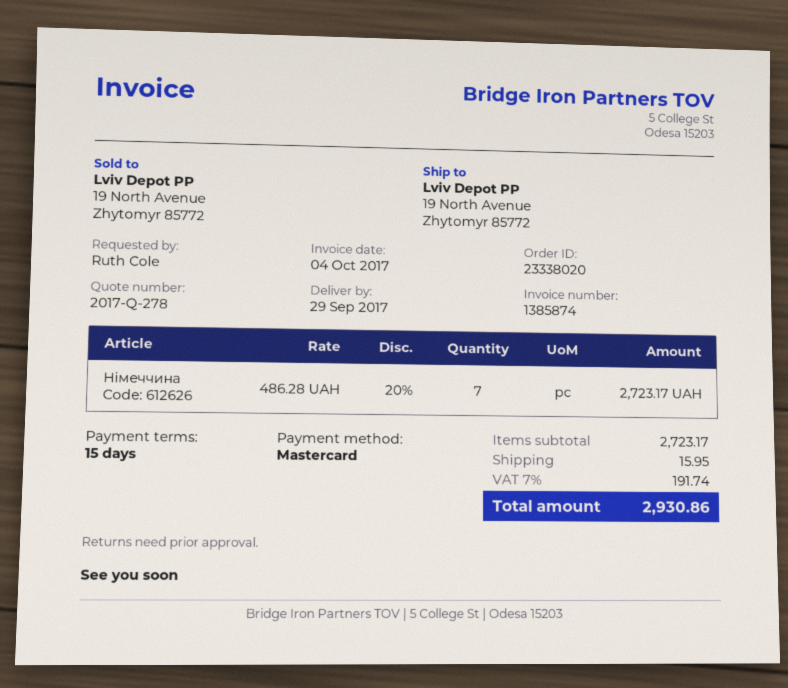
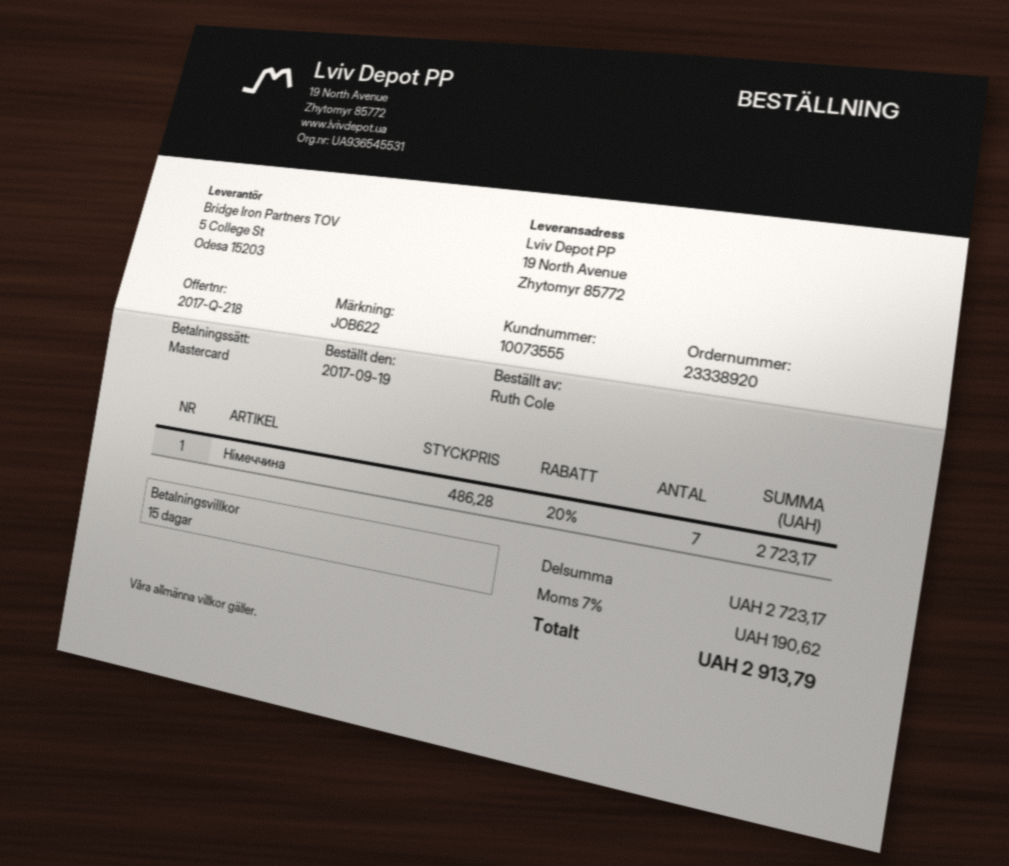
quote number: 2017-Q-278 -> 2017-Q-218
order number: 23338020 -> 23338920
shipping: 15.95 -> none
tax: 7% = 191.74 -> 7% = 190.62
total: 2930.86 -> 2913.79

